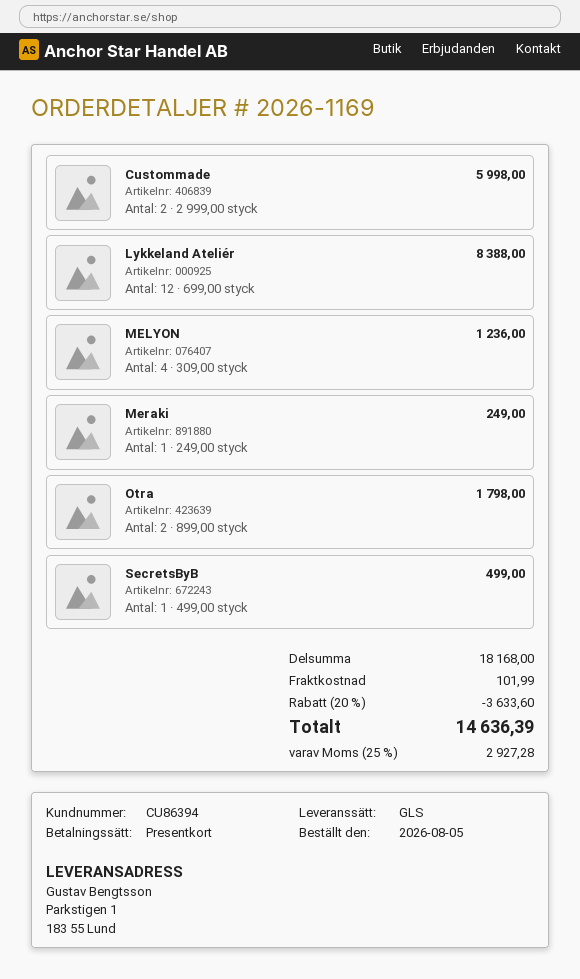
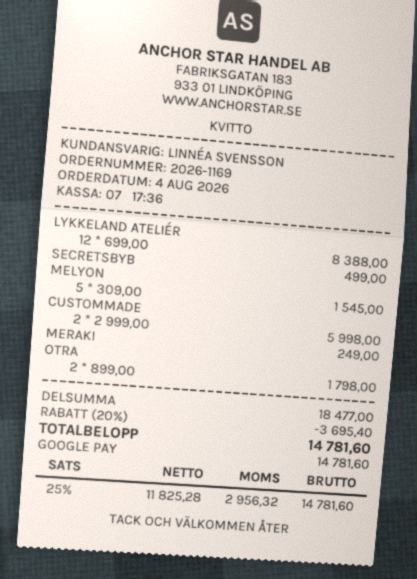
order date: 2026-08-05 -> 2026-08-04
payment method: gift card -> Google Pay
MELYON: 4 x 309.00 = 1236.00 -> 5 x 309.00 = 1545.00
subtotal: 18168.00 -> 18477.00
discount: 20% = 3633.60 -> 20% = 3695.40
shipping: 101.99 -> none
tax: 25% = 2927.28 -> 25% = 2956.32
total: 14636.39 -> 14781.60

